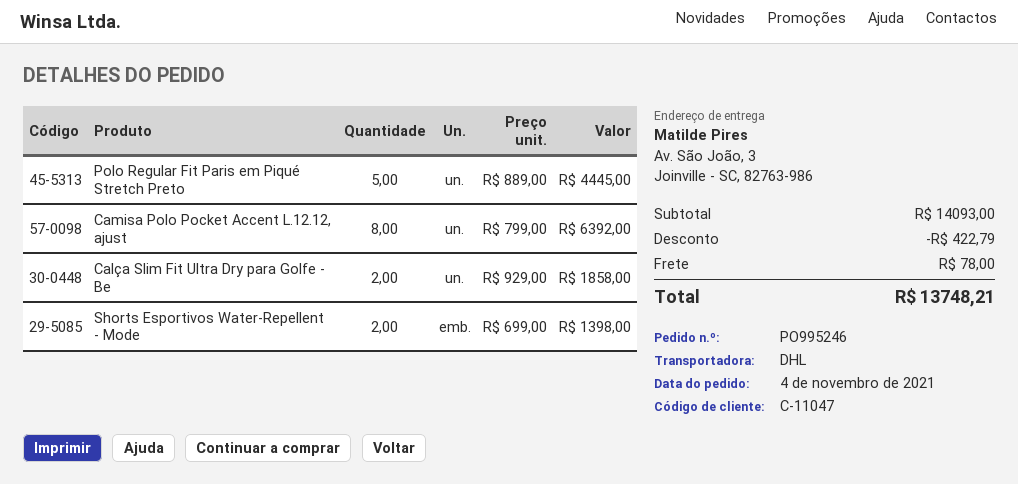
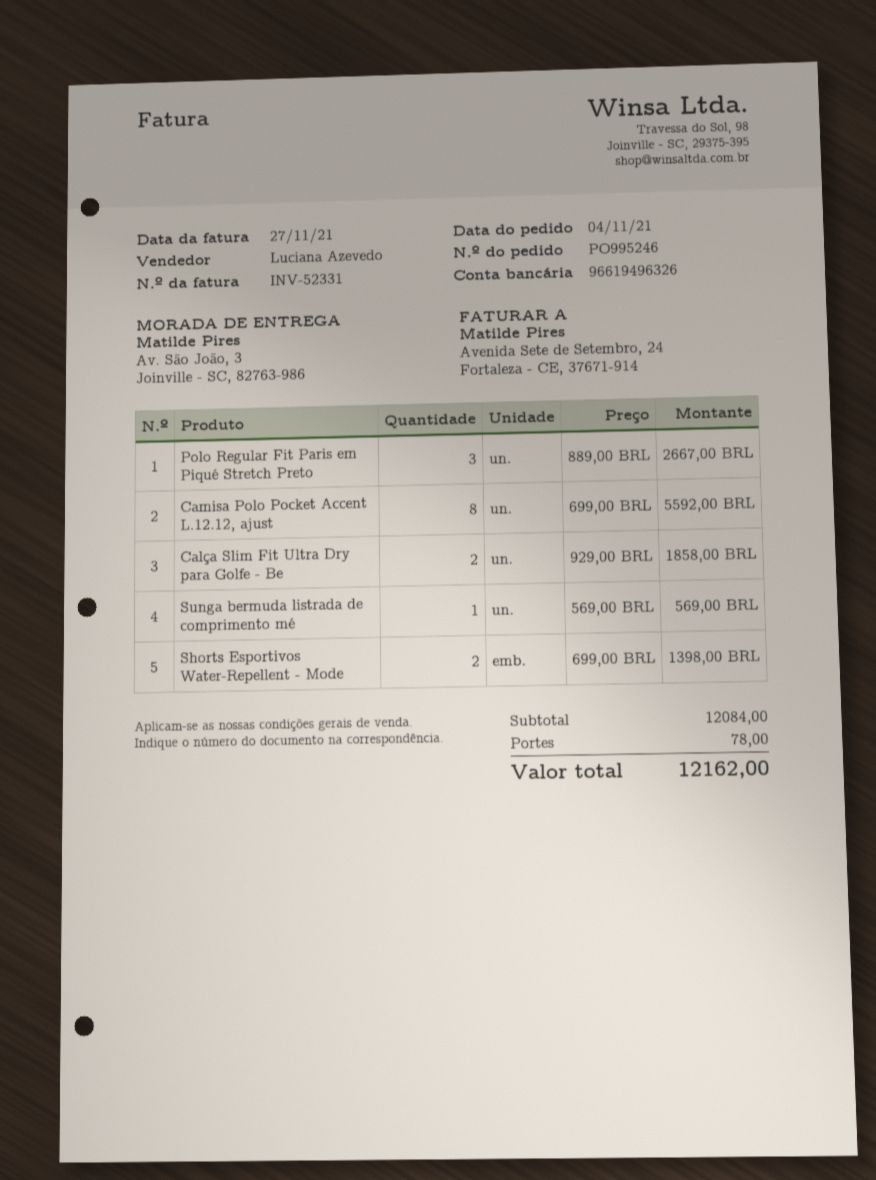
Polo Regular Fit Paris em Piqué Stretch Preto: 5 x 889.00 = 4445.00 -> 3 x 889.00 = 2667.00
Camisa Polo Pocket Accent L.12.12, ajust: 8 x 799.00 = 6392.00 -> 8 x 699.00 = 5592.00
Sunga bermuda listrada de comprimento mé: none -> 1 x 569.00 = 569.00
subtotal: 14093.00 -> 12084.00
discount: 422.79 -> none
total: 13748.21 -> 12162.00

